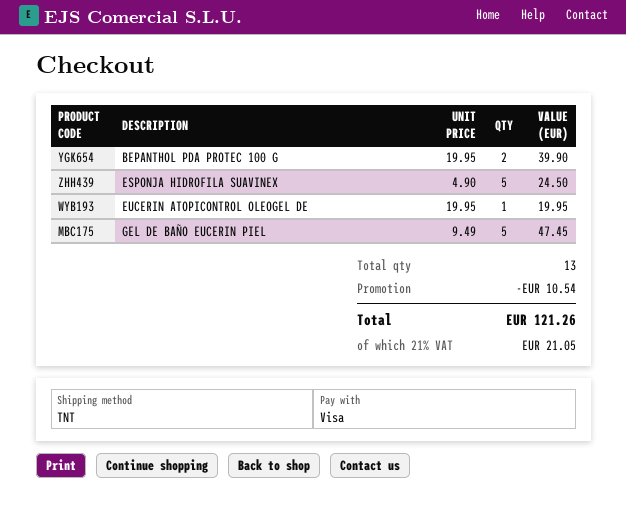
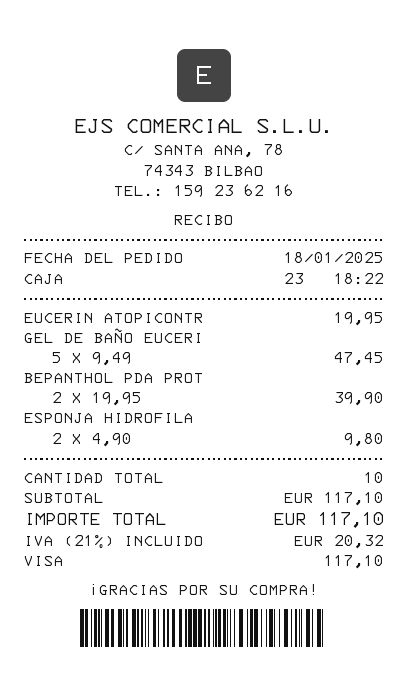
ESPONJA HIDROFILA SUAVINEX: 5 x 4.90 = 24.50 -> 2 x 4.90 = 9.80
total quantity: 13 -> 10
discount: 10.54 -> none
tax: 21% = 21.05 -> 21% = 20.32
total: 121.26 -> 117.10

